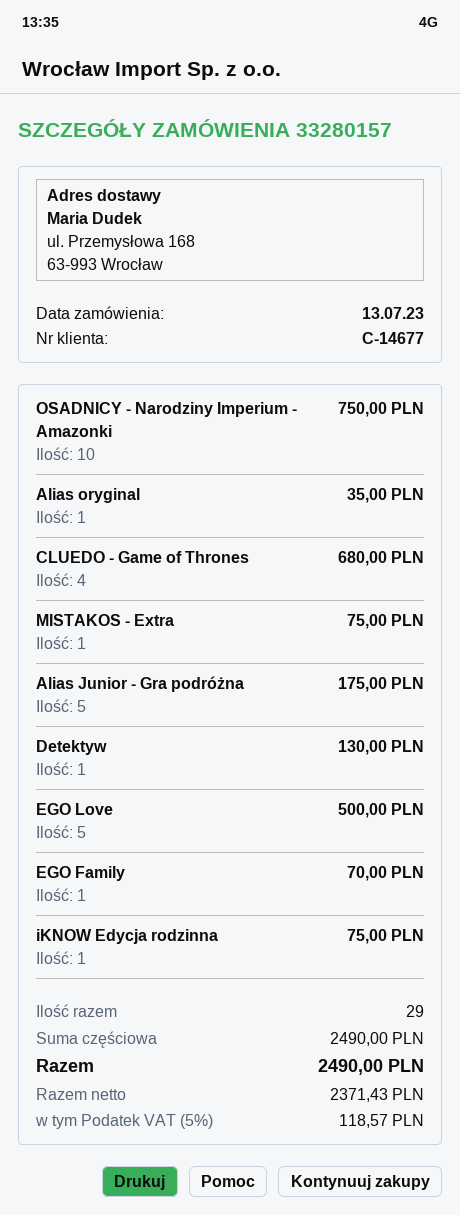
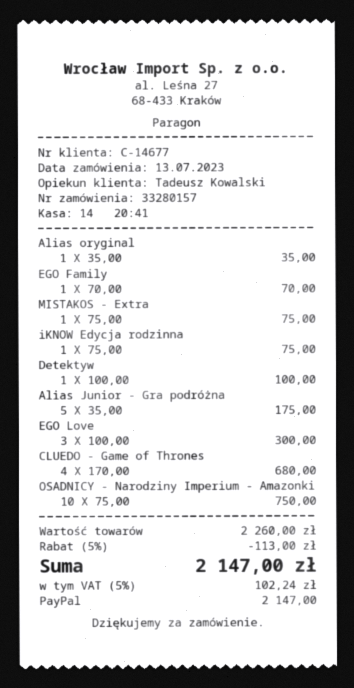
Detektyw: 1 for 130.00 -> 1 for 100.00
EGO Love: 5 for 500.00 -> 3 for 300.00
subtotal: 2490.00 -> 2260.00
discount: none -> 5% = 113.00
tax: 5% = 118.57 -> 5% = 102.24
total: 2490.00 -> 2147.00

